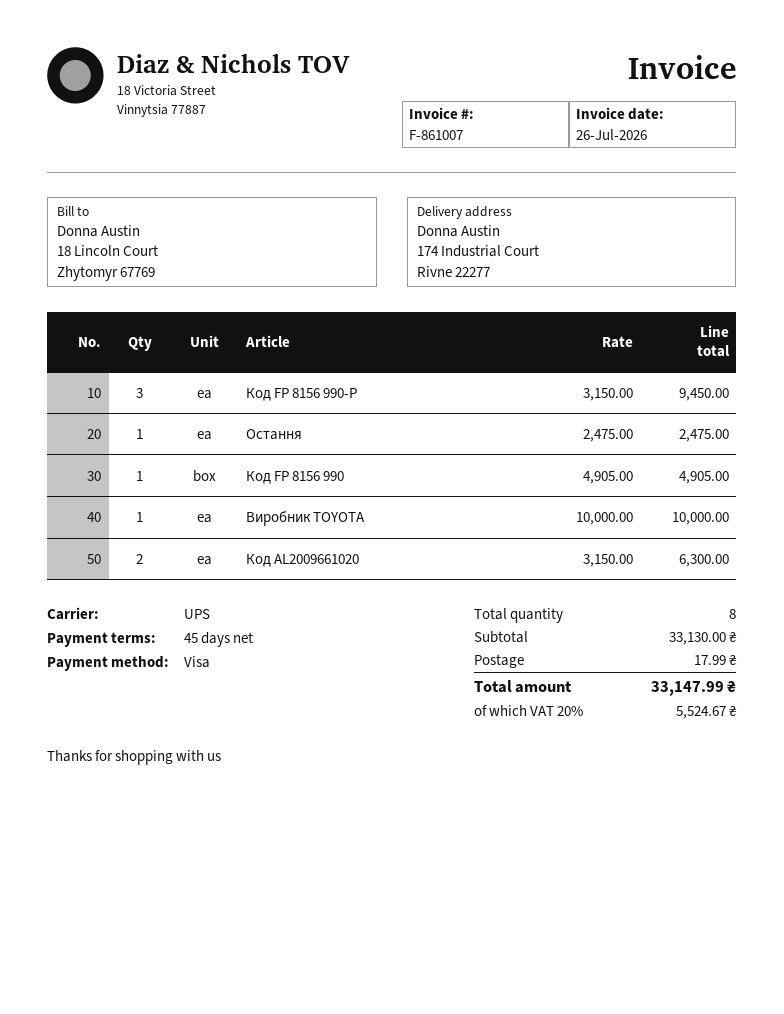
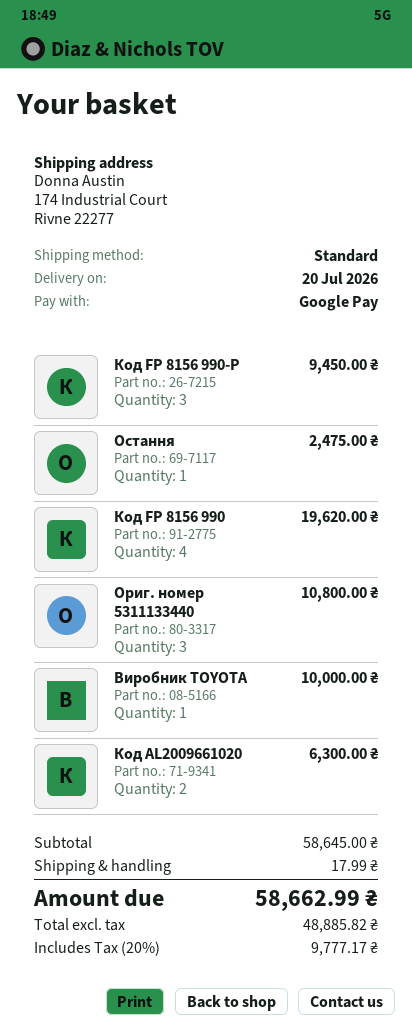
payment method: Visa -> Google Pay
shipping method: UPS -> standard
Код FP 8156 990: 1 for 4905.00 -> 4 for 19620.00
Ориг. номер 5311133440: none -> 3 for 10800.00
subtotal: 33130.00 -> 58645.00
tax: 20% = 5524.67 -> 20% = 9777.17
total: 33147.99 -> 58662.99

